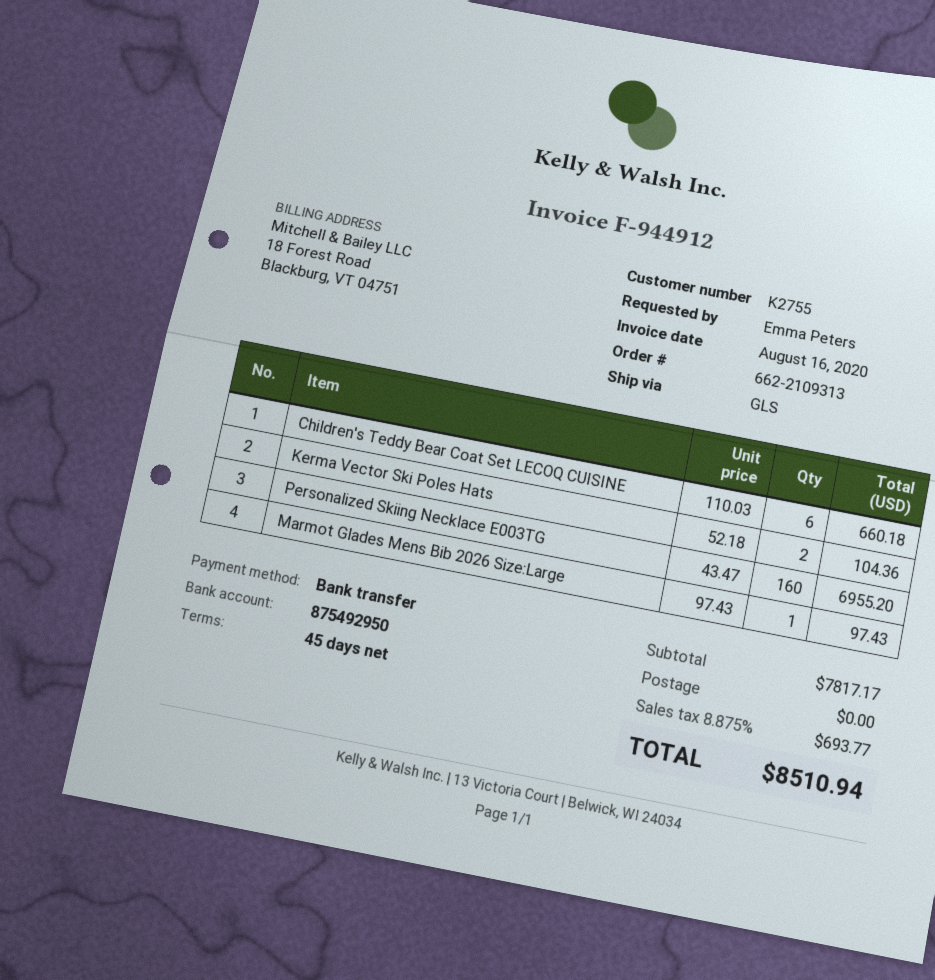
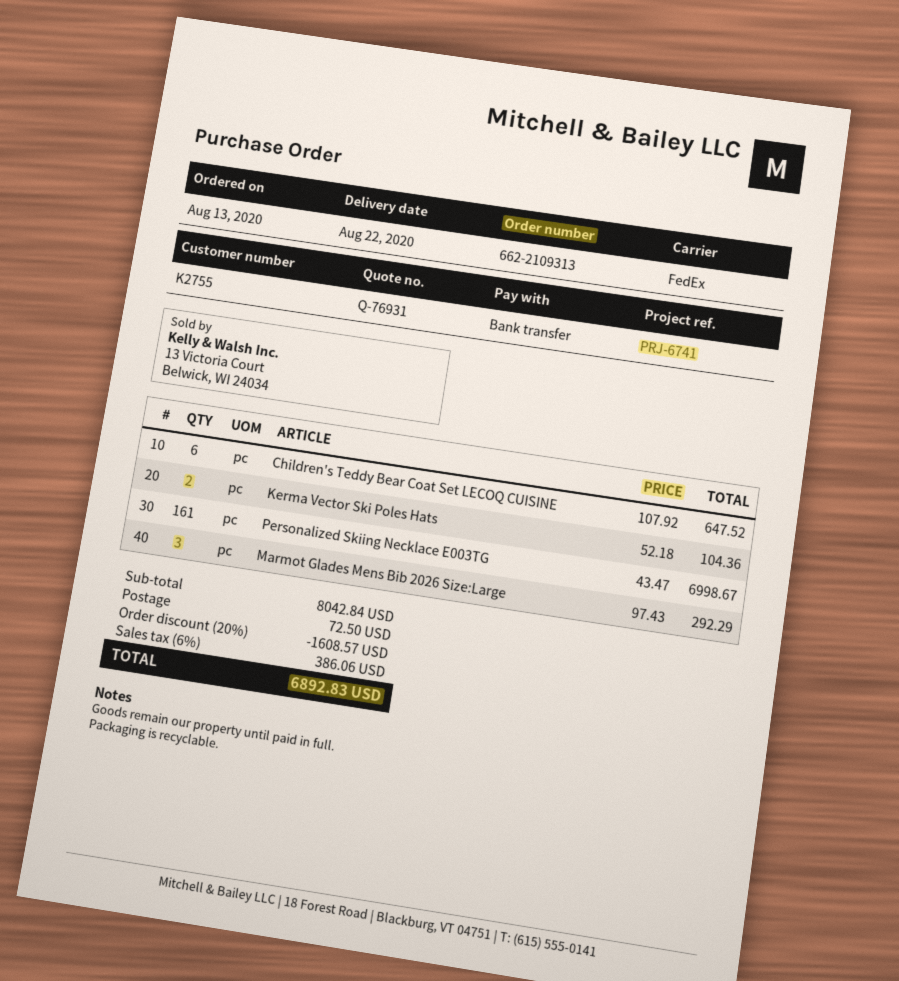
shipping method: GLS -> FedEx
Children's Teddy Bear Coat Set LECOQ CUISINE: 6 x 110.03 = 660.18 -> 6 x 107.92 = 647.52
Personalized Skiing Necklace E003TG: 160 x 43.47 = 6955.20 -> 161 x 43.47 = 6998.67
Marmot Glades Mens Bib 2026 Size:Large: 1 x 97.43 = 97.43 -> 3 x 97.43 = 292.29
subtotal: 7817.17 -> 8042.84
discount: none -> 20% = 1608.57
shipping: 0.00 -> 72.50
tax: 8.875% = 693.77 -> 6% = 386.06
total: 8510.94 -> 6892.83

